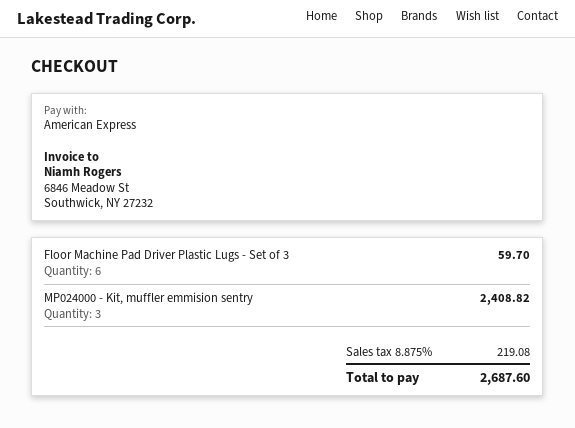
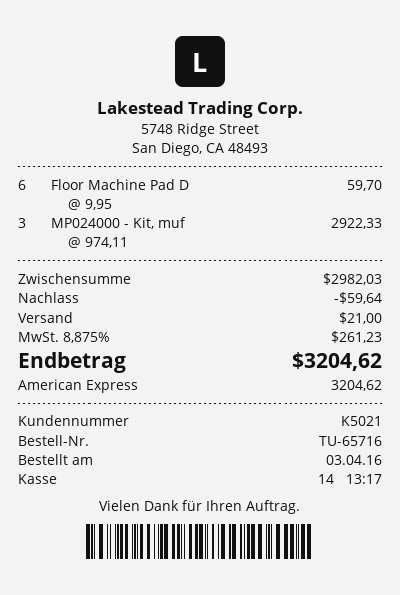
MP024000 - Kit, muffler emmision sentry: 3 for 2408.82 -> 3 for 2922.33
discount: none -> 59.64
shipping: none -> 21.00
tax: 8.875% = 219.08 -> 8.875% = 261.23
total: 2687.60 -> 3204.62

